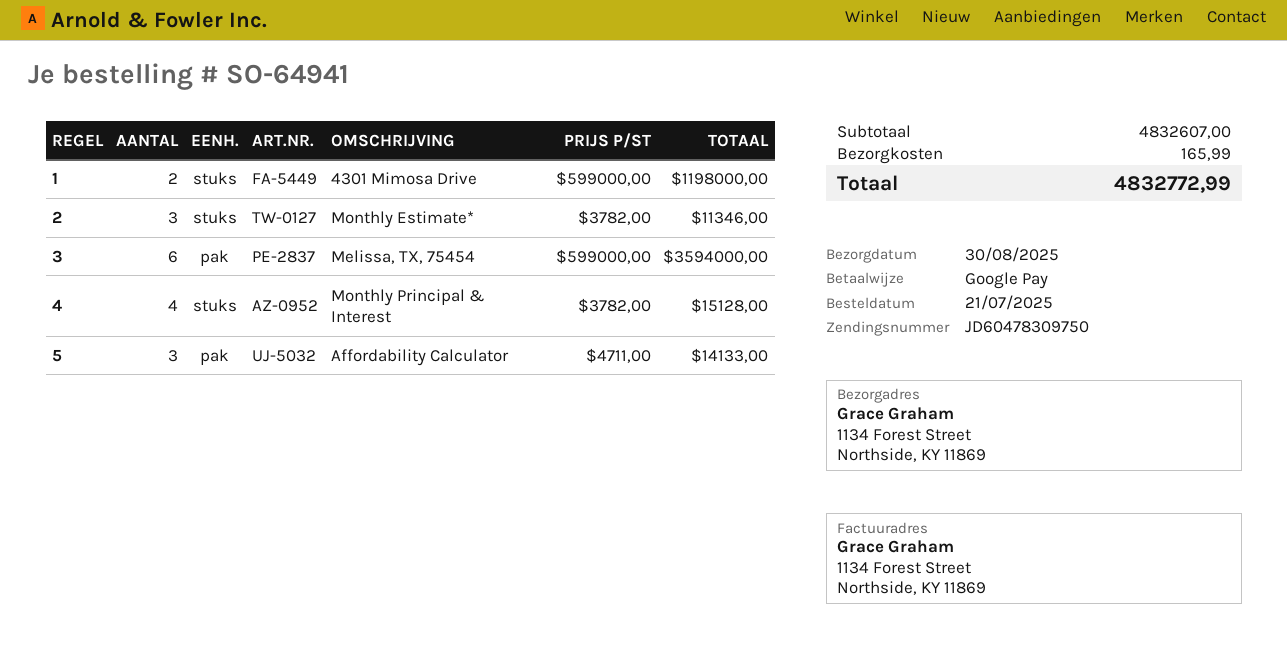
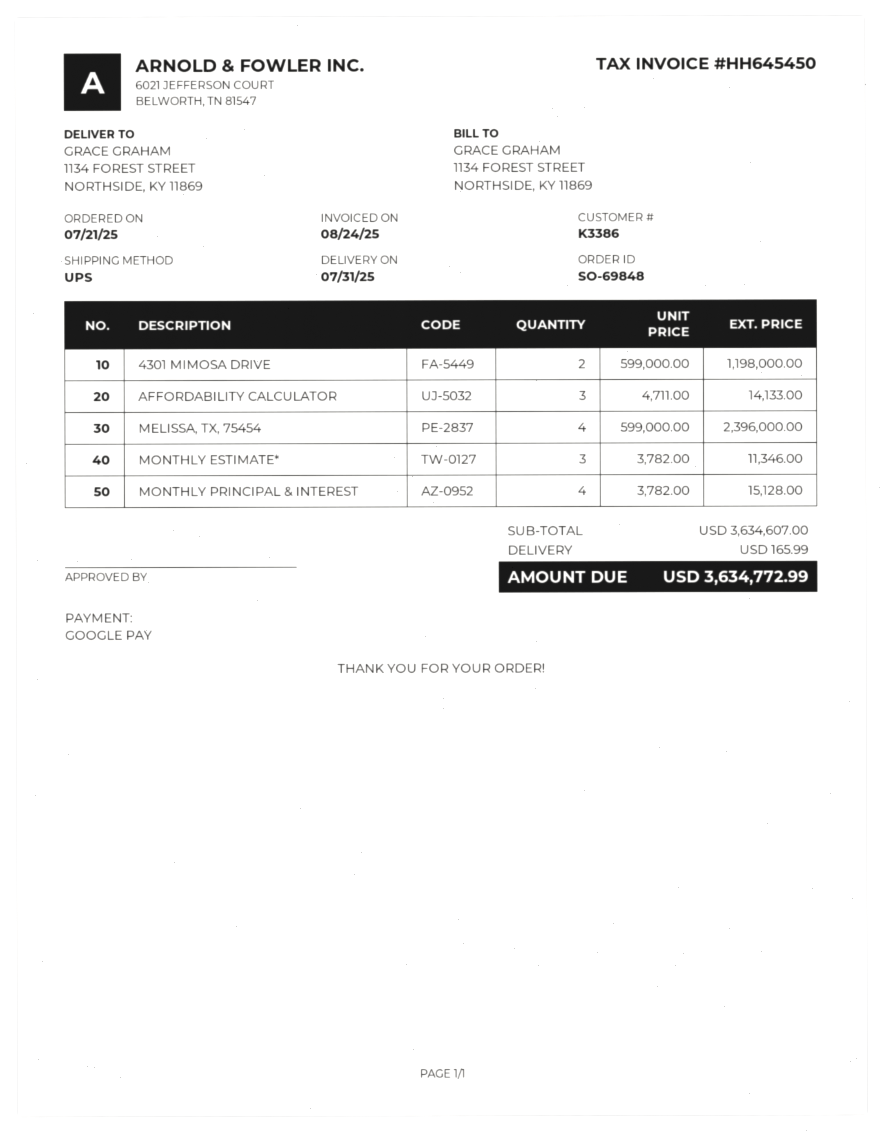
order number: SO-64941 -> SO-69848
delivery date: 2025-08-30 -> 2025-07-31
Melissa, TX, 75454: 6 x 599000.00 = 3594000.00 -> 4 x 599000.00 = 2396000.00
subtotal: 4832607.00 -> 3634607.00
total: 4832772.99 -> 3634772.99

